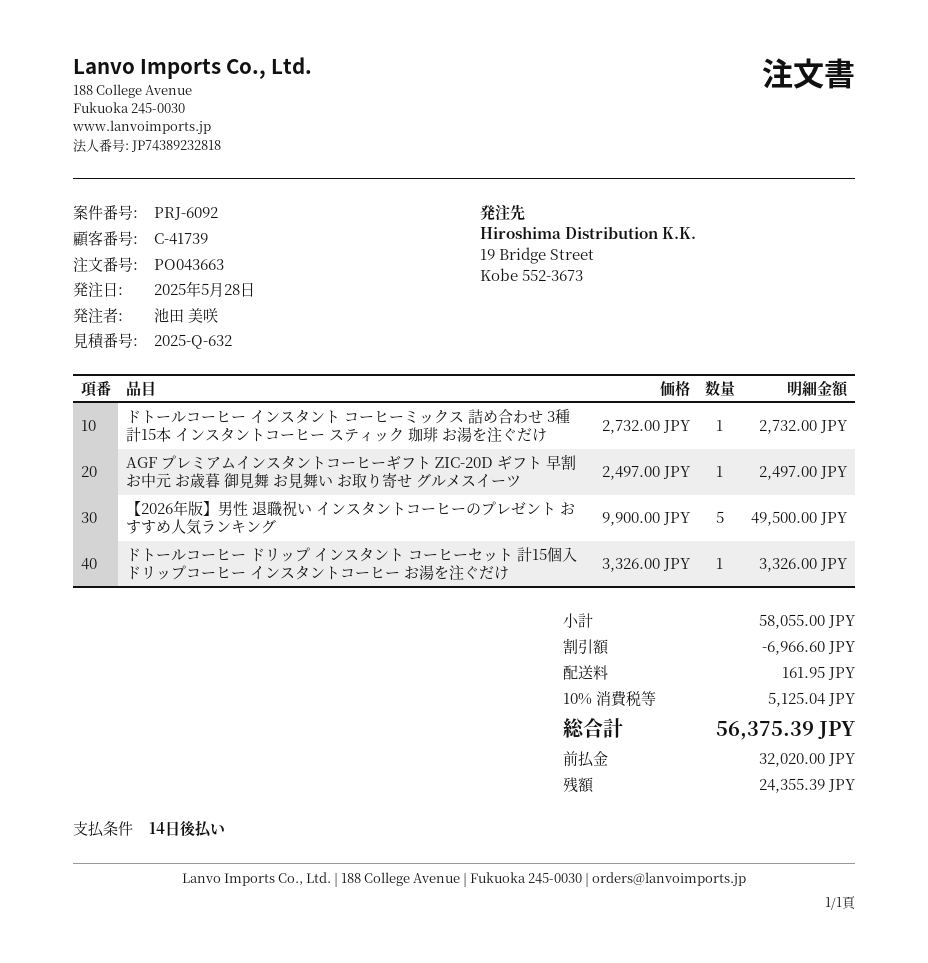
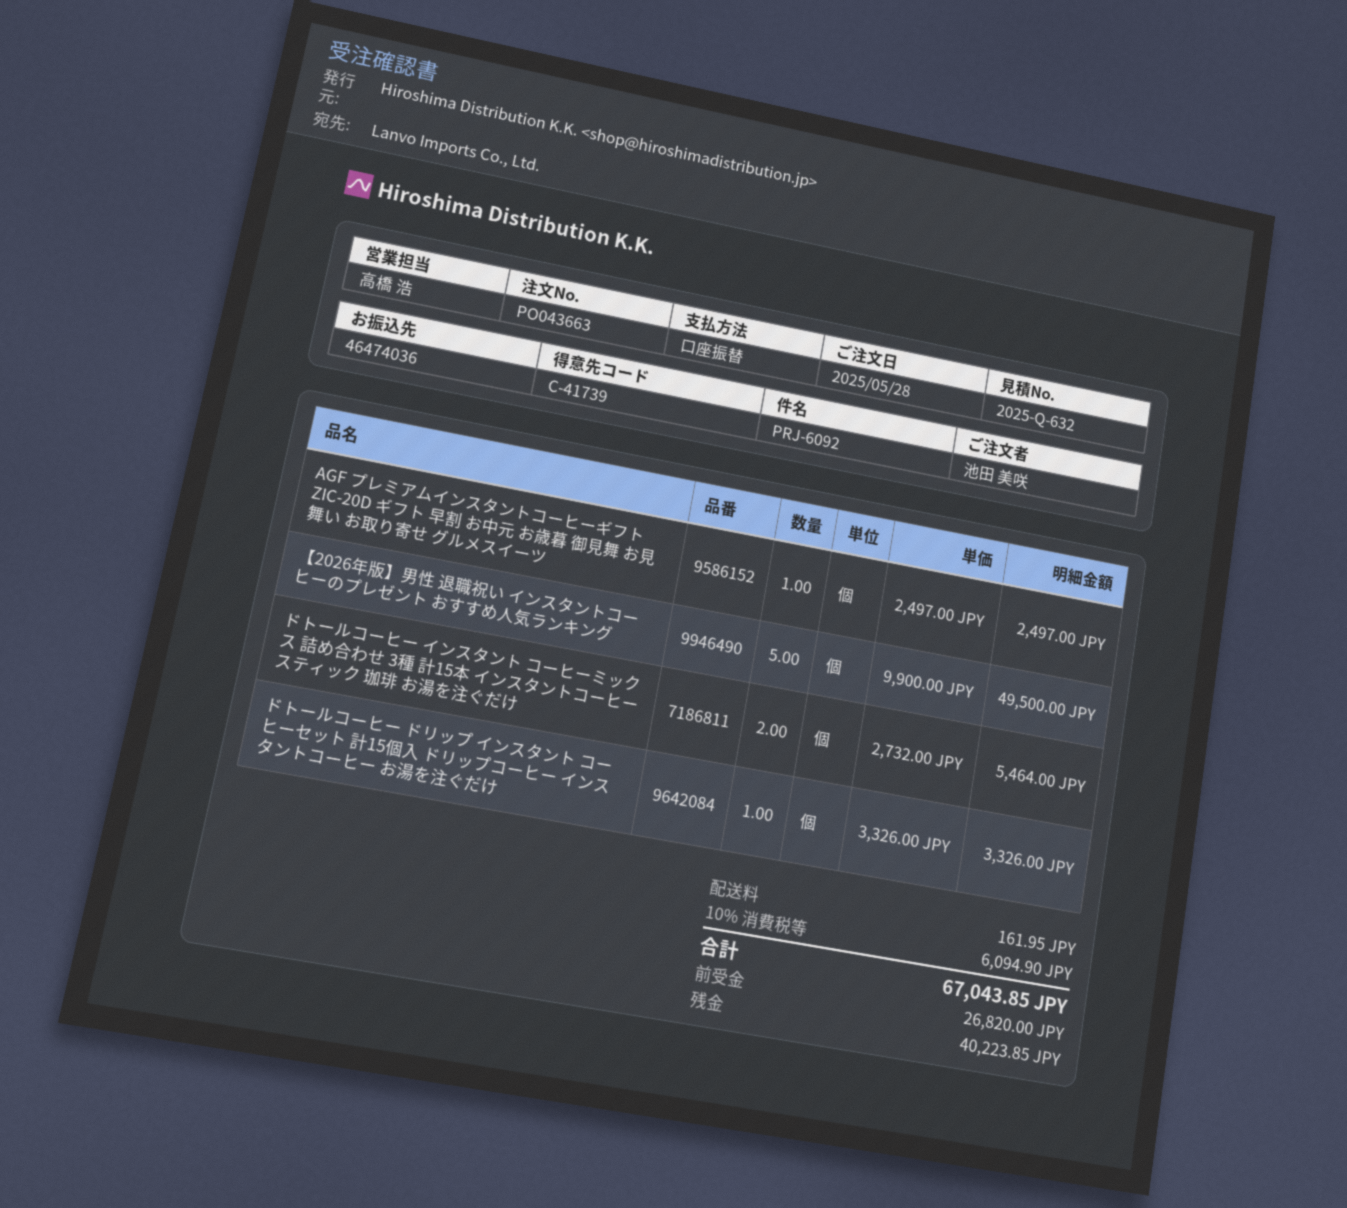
ドトールコーヒー インスタント コーヒーミックス 詰め合わせ 3種 計15本 インスタントコーヒー スティック 珈琲 お湯を注ぐだけ: 1 x 2732.00 = 2732.00 -> 2 x 2732.00 = 5464.00
discount: 6966.60 -> none
tax: 10% = 5125.04 -> 10% = 6094.90
total: 56375.39 -> 67043.85
deposit: 32020.00 -> 26820.00
balance: 24355.39 -> 40223.85

